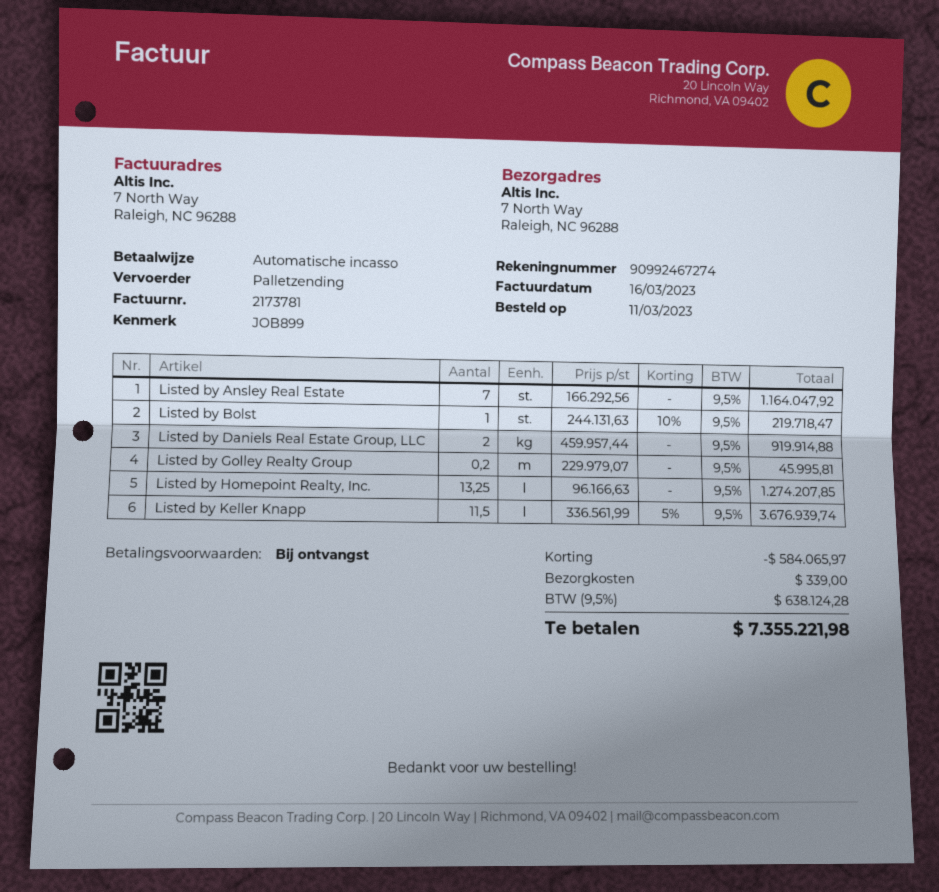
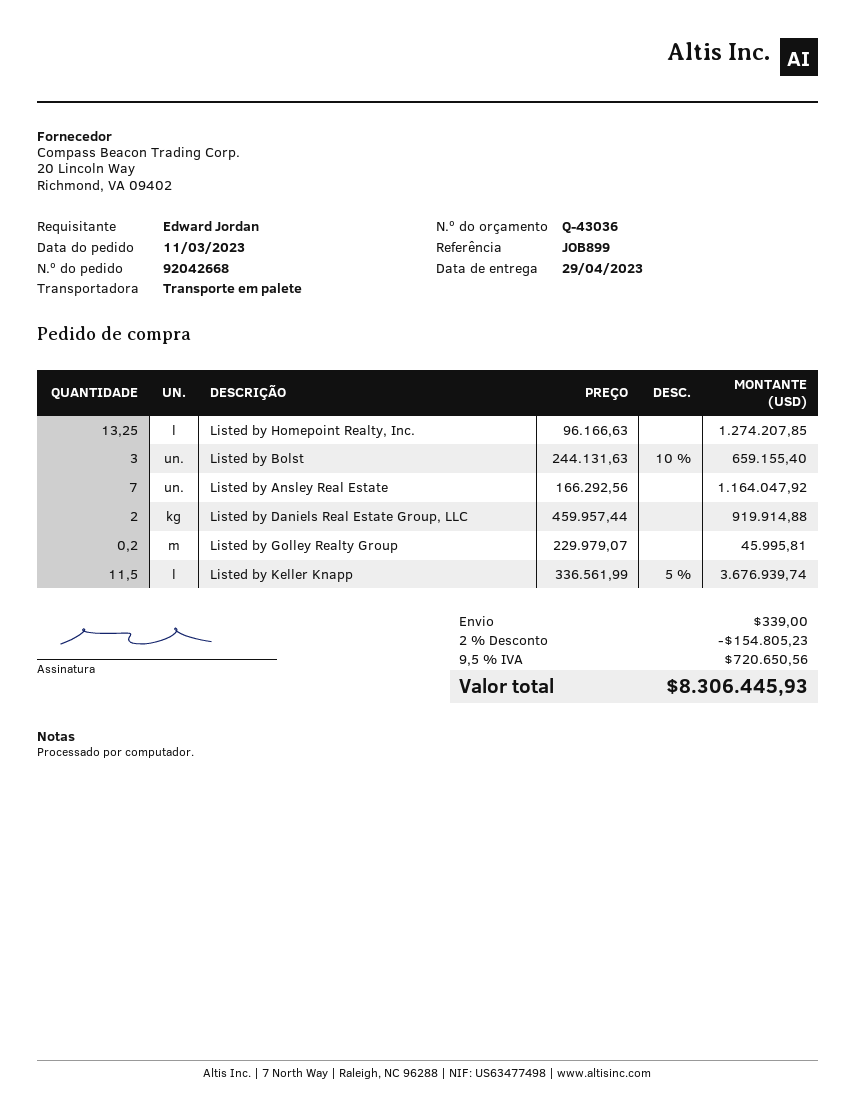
Listed by Bolst: 1 x 244131.63 - 10% = 219718.47 -> 3 x 244131.63 - 10% = 659155.40
discount: 584065.97 -> 154805.23
tax: 9.5% = 638124.28 -> 9.5% = 720650.56
total: 7355221.98 -> 8306445.93

